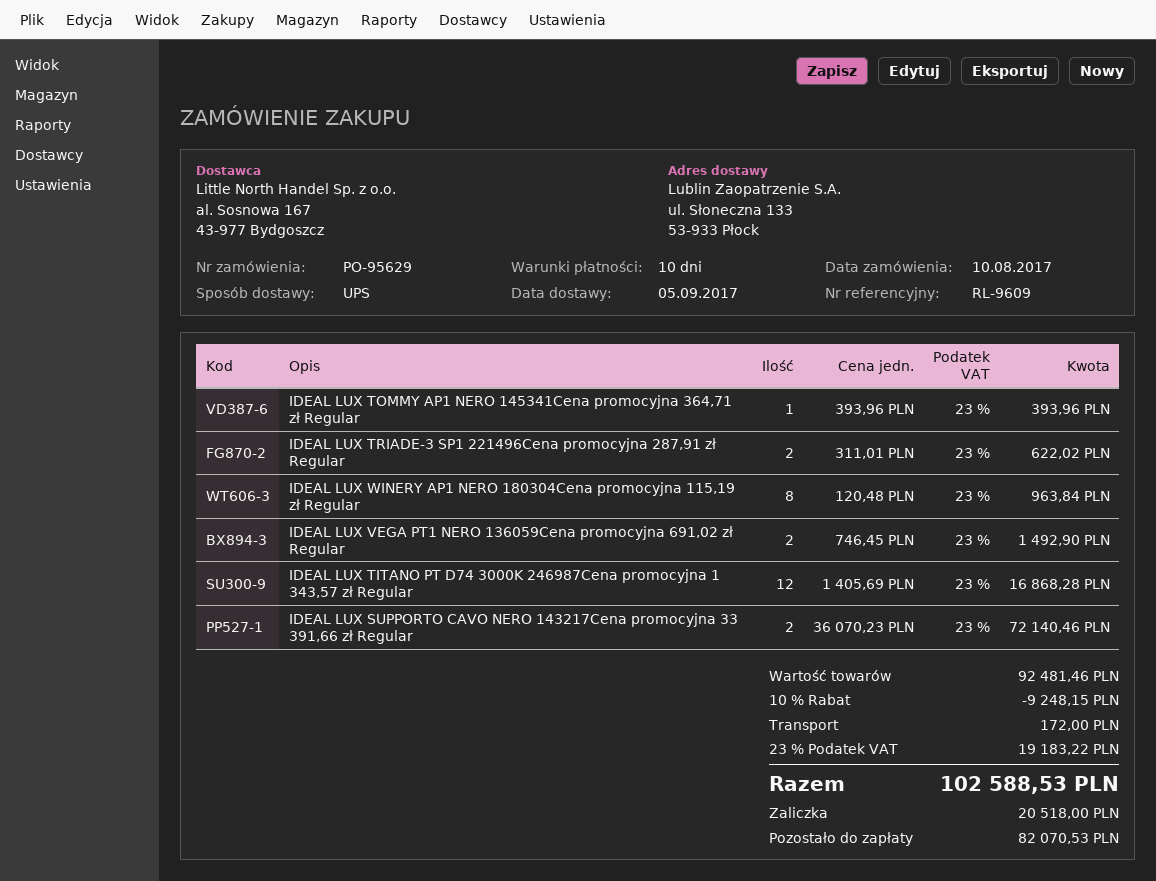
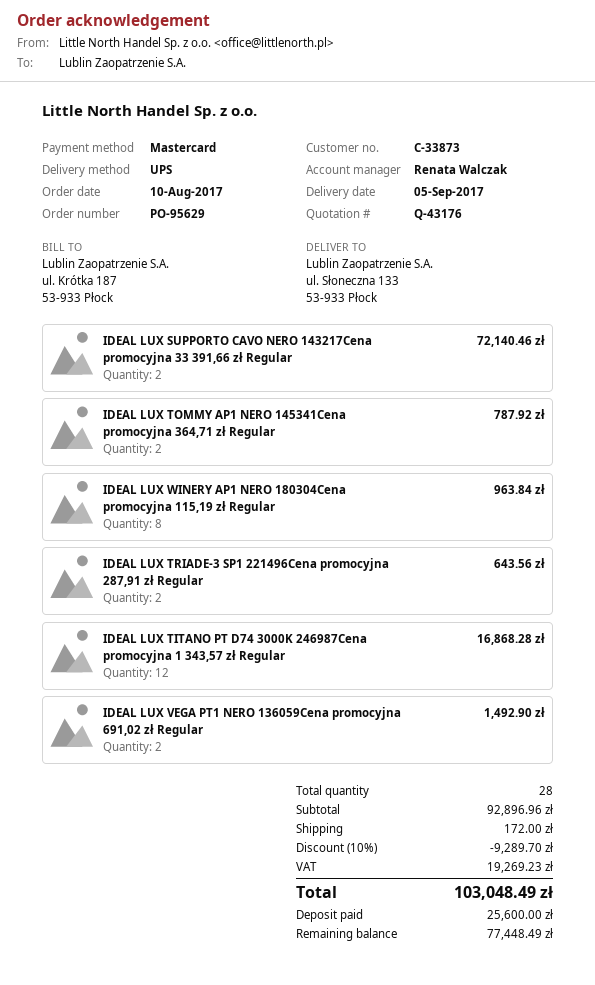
IDEAL LUX TOMMY AP1 NERO 145341Cena promocyjna 364,71 zł Regular: 1 for 393.96 -> 2 for 787.92
IDEAL LUX TRIADE-3 SP1 221496Cena promocyjna 287,91 zł Regular: 2 for 622.02 -> 2 for 643.56
subtotal: 92481.46 -> 92896.96
discount: 10% = 9248.15 -> 10% = 9289.70
tax: 19183.22 -> 19269.23
total: 102588.53 -> 103048.49
deposit: 20518.00 -> 25600.00
balance: 82070.53 -> 77448.49

